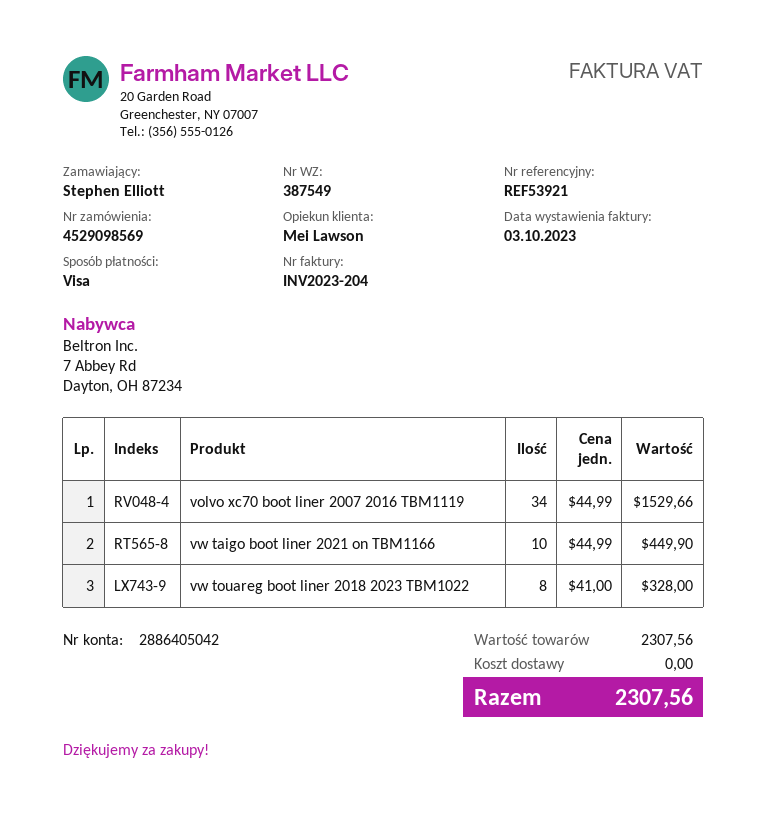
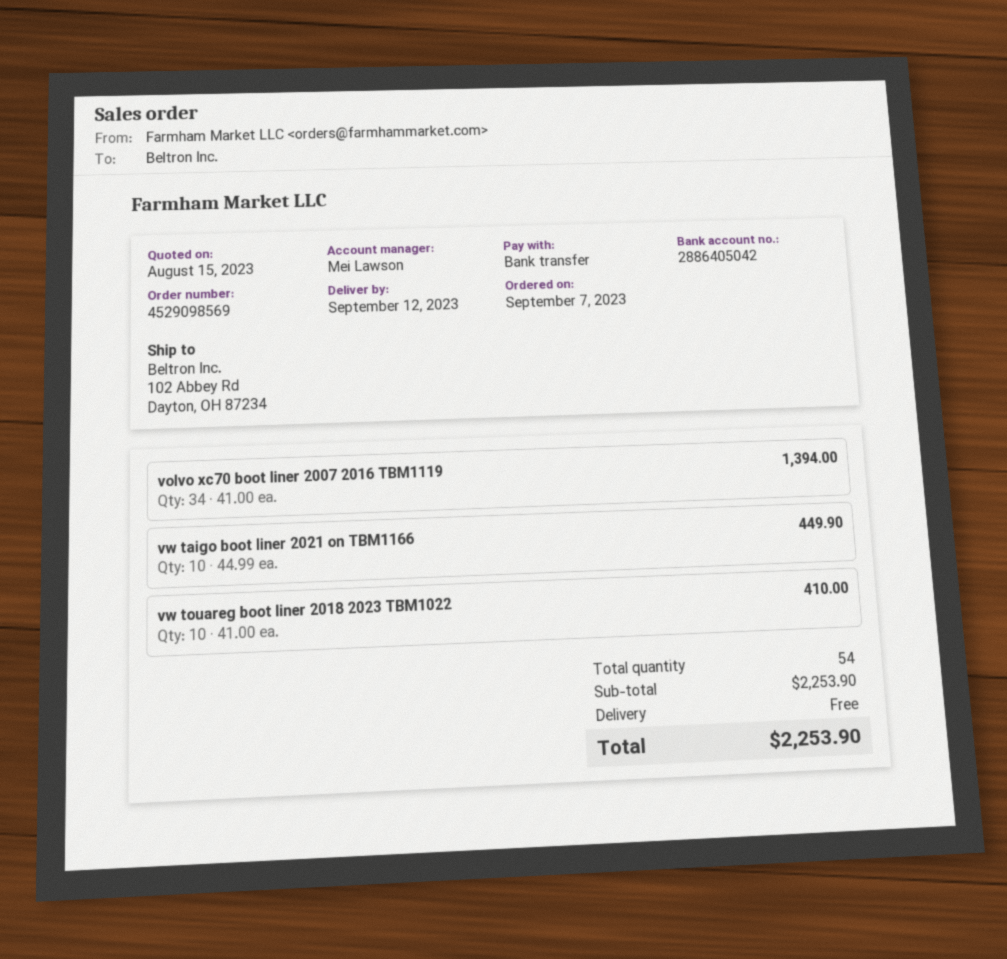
payment method: Visa -> bank transfer
volvo xc70 boot liner 2007 2016 TBM1119: 34 x 44.99 = 1529.66 -> 34 x 41.00 = 1394.00
vw touareg boot liner 2018 2023 TBM1022: 8 x 41.00 = 328.00 -> 10 x 41.00 = 410.00
subtotal: 2307.56 -> 2253.90
total: 2307.56 -> 2253.90

